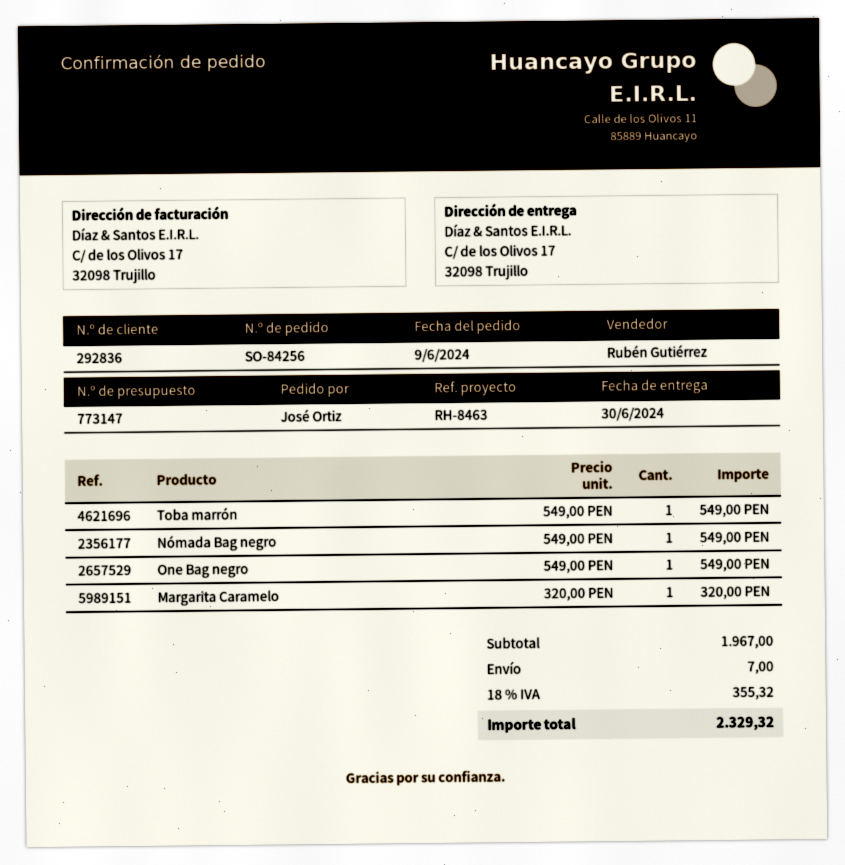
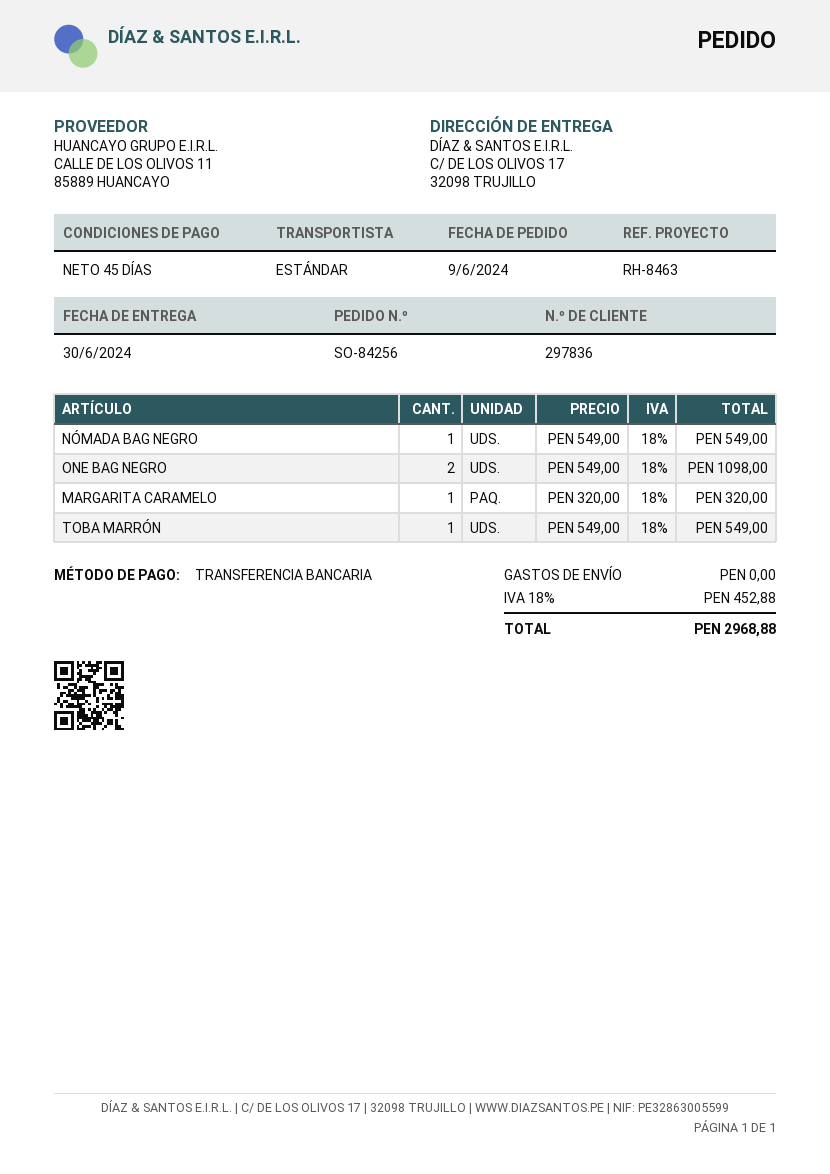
customer number: 292836 -> 297836
One Bag negro: 1 x 549.00 = 549.00 -> 2 x 549.00 = 1098.00
shipping: 7.00 -> 0.00
tax: 18% = 355.32 -> 18% = 452.88
total: 2329.32 -> 2968.88

